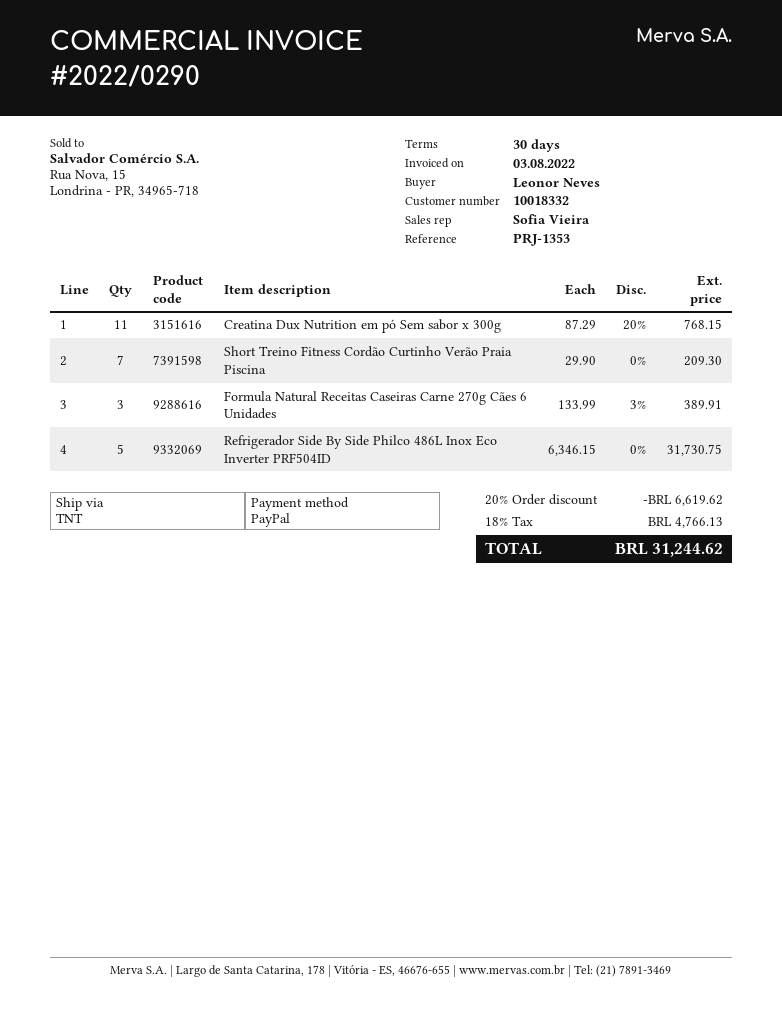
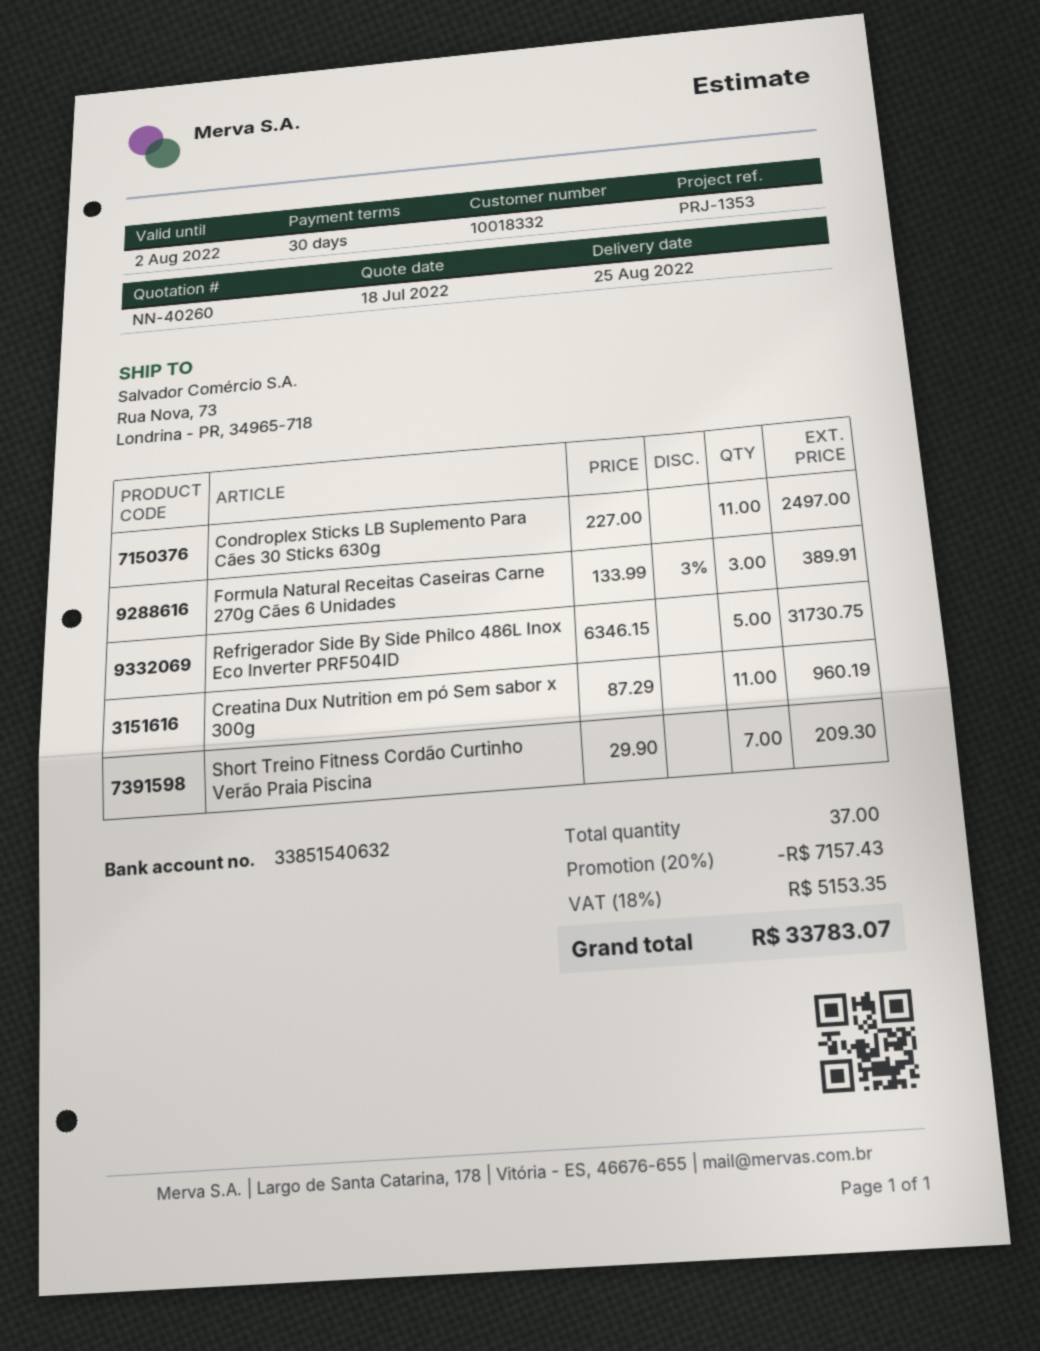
Creatina Dux Nutrition em pó Sem sabor x 300g: 11 x 87.29 - 20% = 768.15 -> 11 x 87.29 = 960.19
Condroplex Sticks LB Suplemento Para Cães 30 Sticks 630g: none -> 11 x 227.00 = 2497.00
discount: 20% = 6619.62 -> 20% = 7157.43
tax: 18% = 4766.13 -> 18% = 5153.35
total: 31244.62 -> 33783.07

